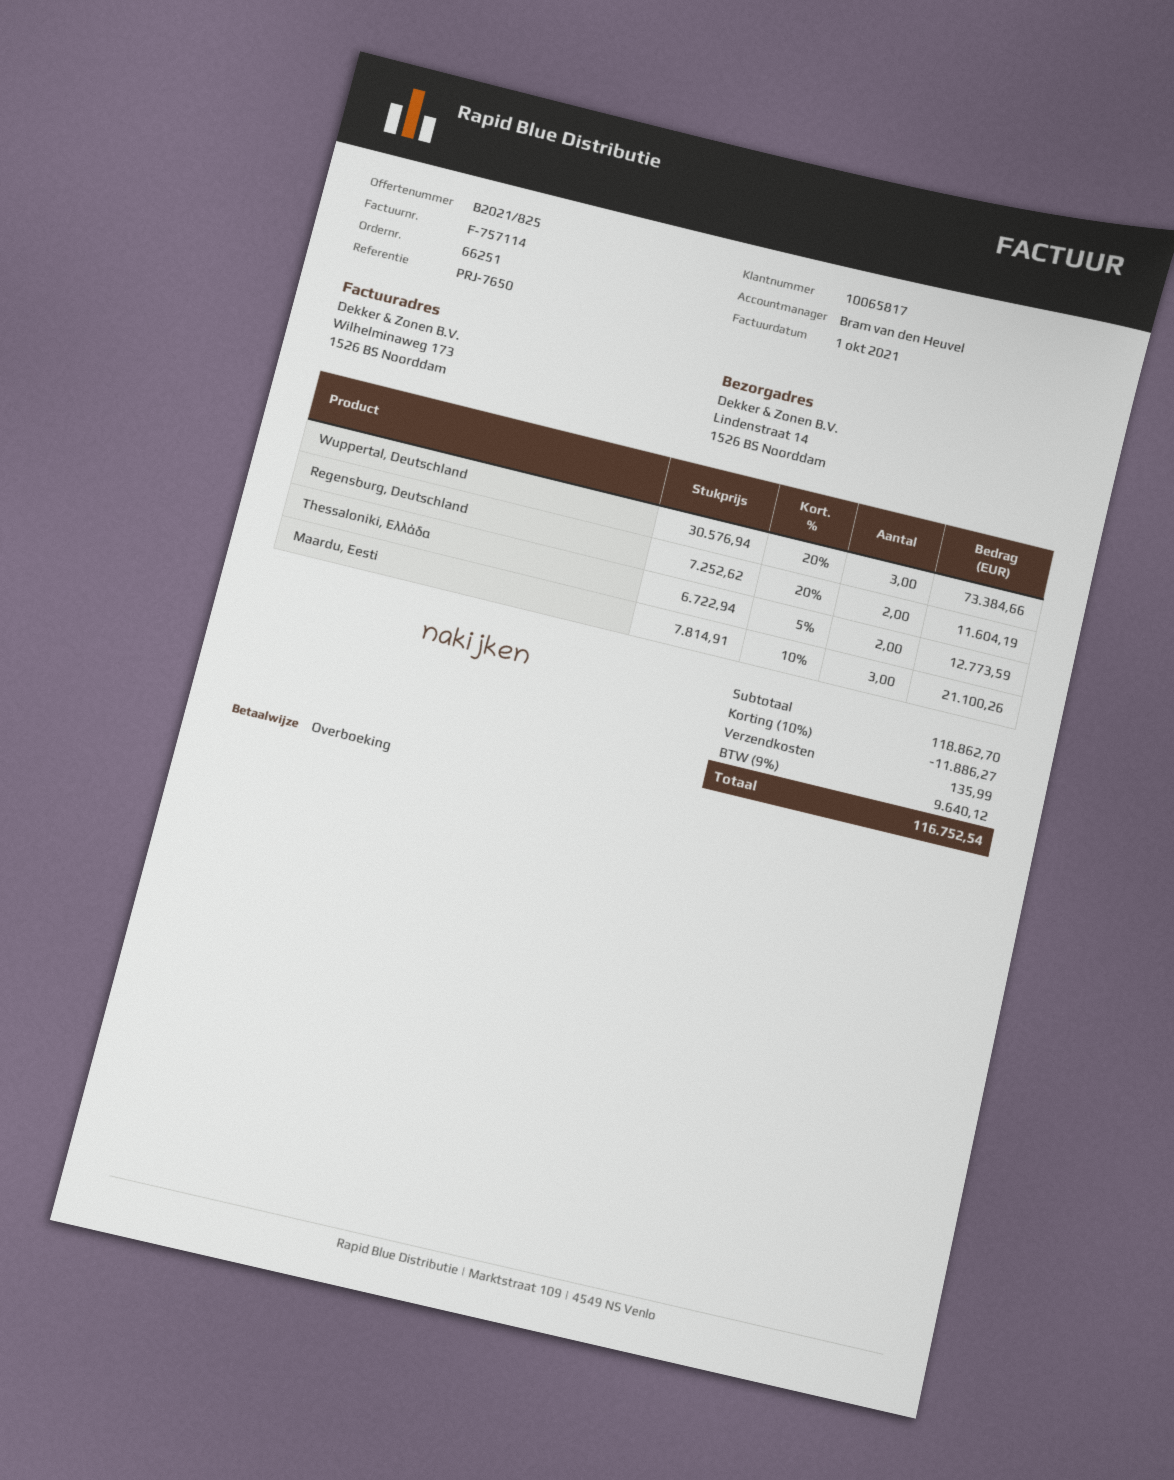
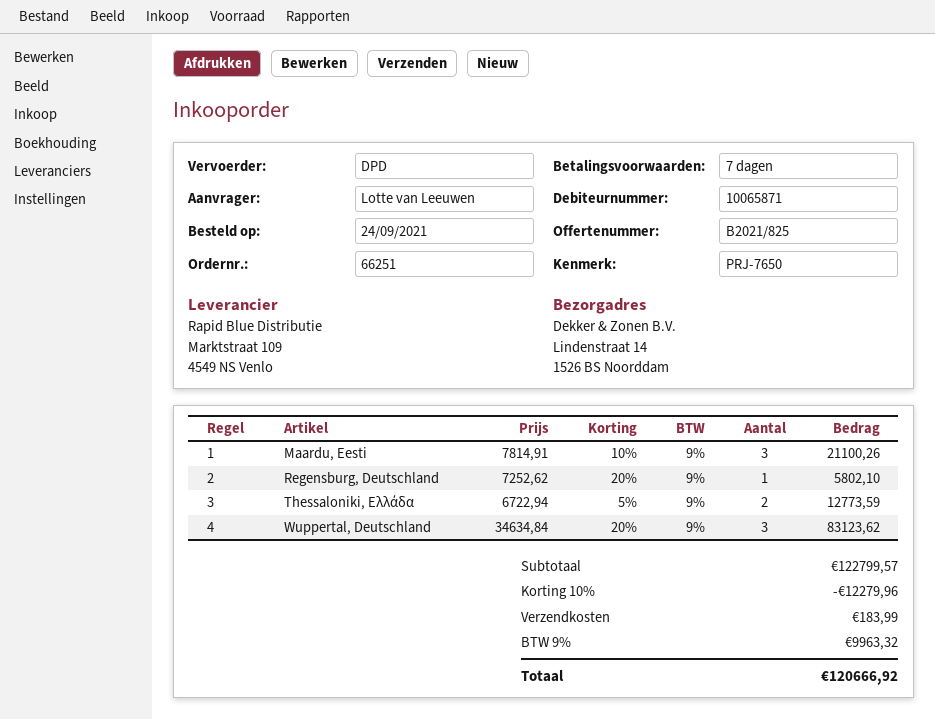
customer number: 10065817 -> 10065871
Wuppertal, Deutschland: 3 x 30576.94 - 20% = 73384.66 -> 3 x 34634.84 - 20% = 83123.62
Regensburg, Deutschland: 2 x 7252.62 - 20% = 11604.19 -> 1 x 7252.62 - 20% = 5802.10
subtotal: 118862.70 -> 122799.57
discount: 10% = 11886.27 -> 10% = 12279.96
shipping: 135.99 -> 183.99
tax: 9% = 9640.12 -> 9% = 9963.32
total: 116752.54 -> 120666.92

